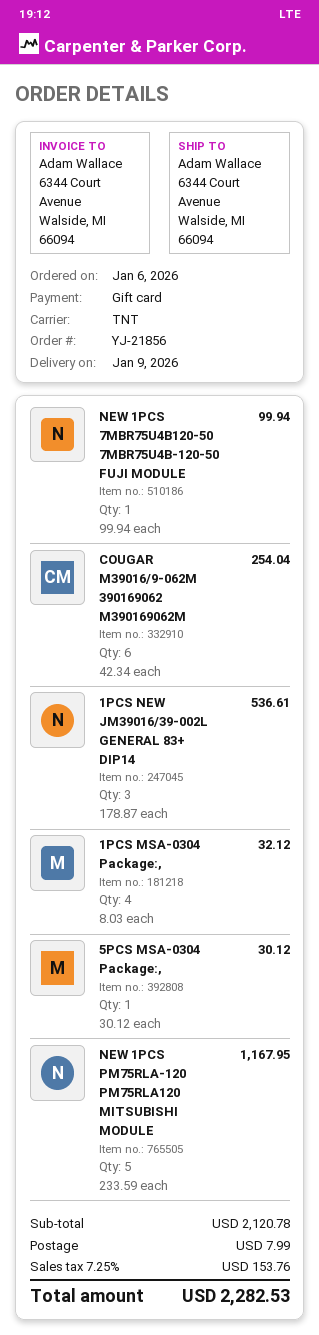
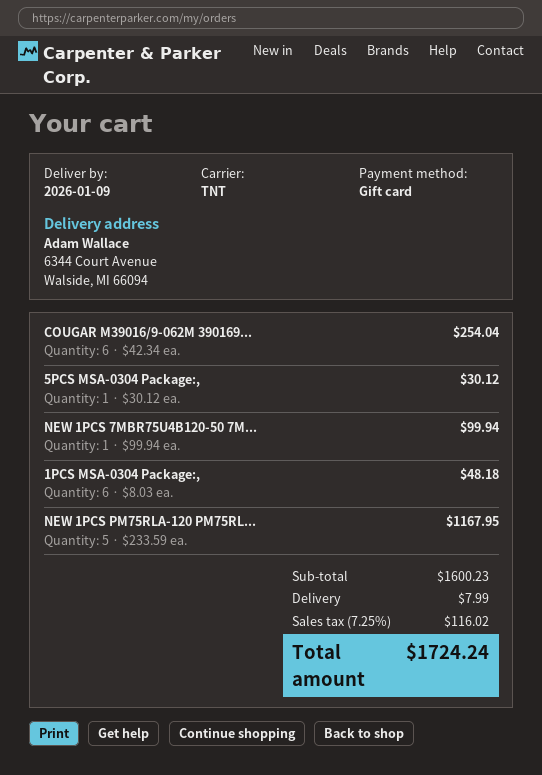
1PCS NEW JM39016/39-002L GENERAL 83+ DIP14: 3 x 178.87 = 536.61 -> none
1PCS MSA-0304 Package:,: 4 x 8.03 = 32.12 -> 6 x 8.03 = 48.18
subtotal: 2120.78 -> 1600.23
tax: 7.25% = 153.76 -> 7.25% = 116.02
total: 2282.53 -> 1724.24

